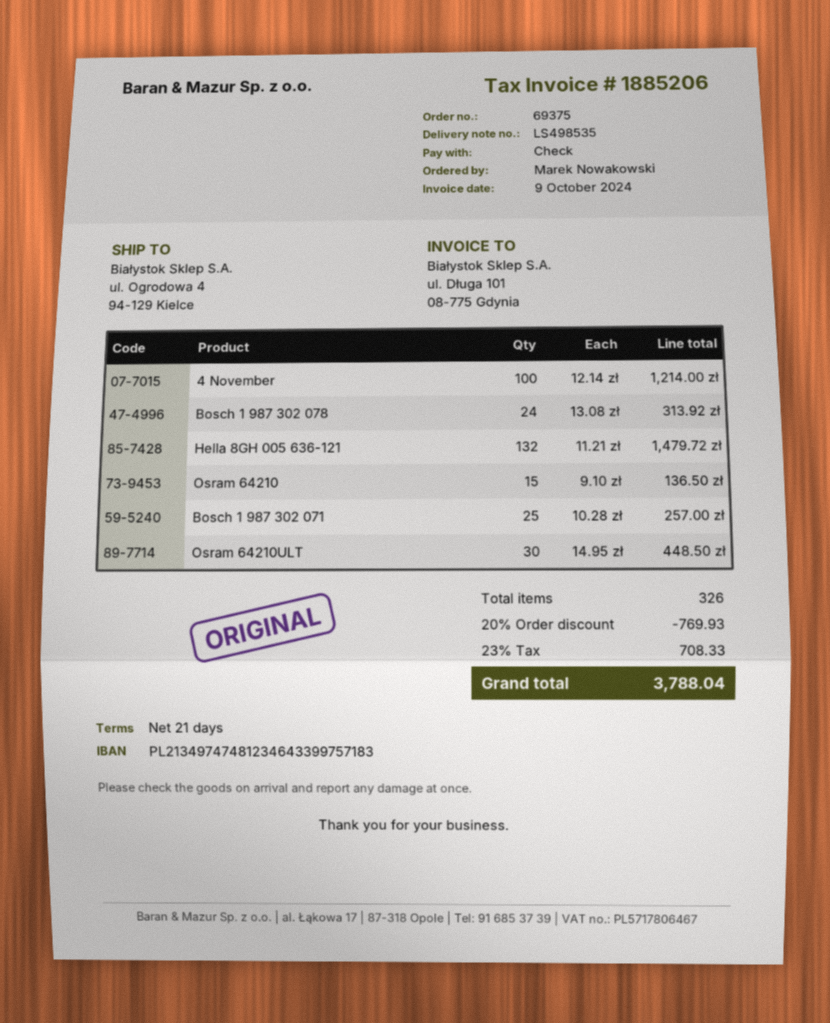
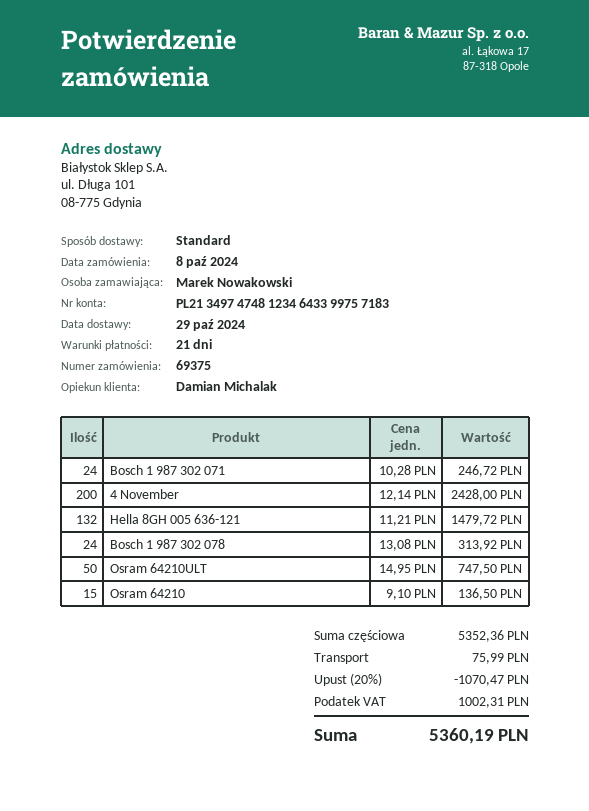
ship to: ul. Ogrodowa 4, 94-129 Kielce -> ul. Długa 101, 08-775 Gdynia
4 November: 100 x 12.14 = 1214.00 -> 200 x 12.14 = 2428.00
Bosch 1 987 302 071: 25 x 10.28 = 257.00 -> 24 x 10.28 = 246.72
Osram 64210ULT: 30 x 14.95 = 448.50 -> 50 x 14.95 = 747.50
discount: 20% = 769.93 -> 20% = 1070.47
shipping: none -> 75.99
tax: 708.33 -> 1002.31
total: 3788.04 -> 5360.19

